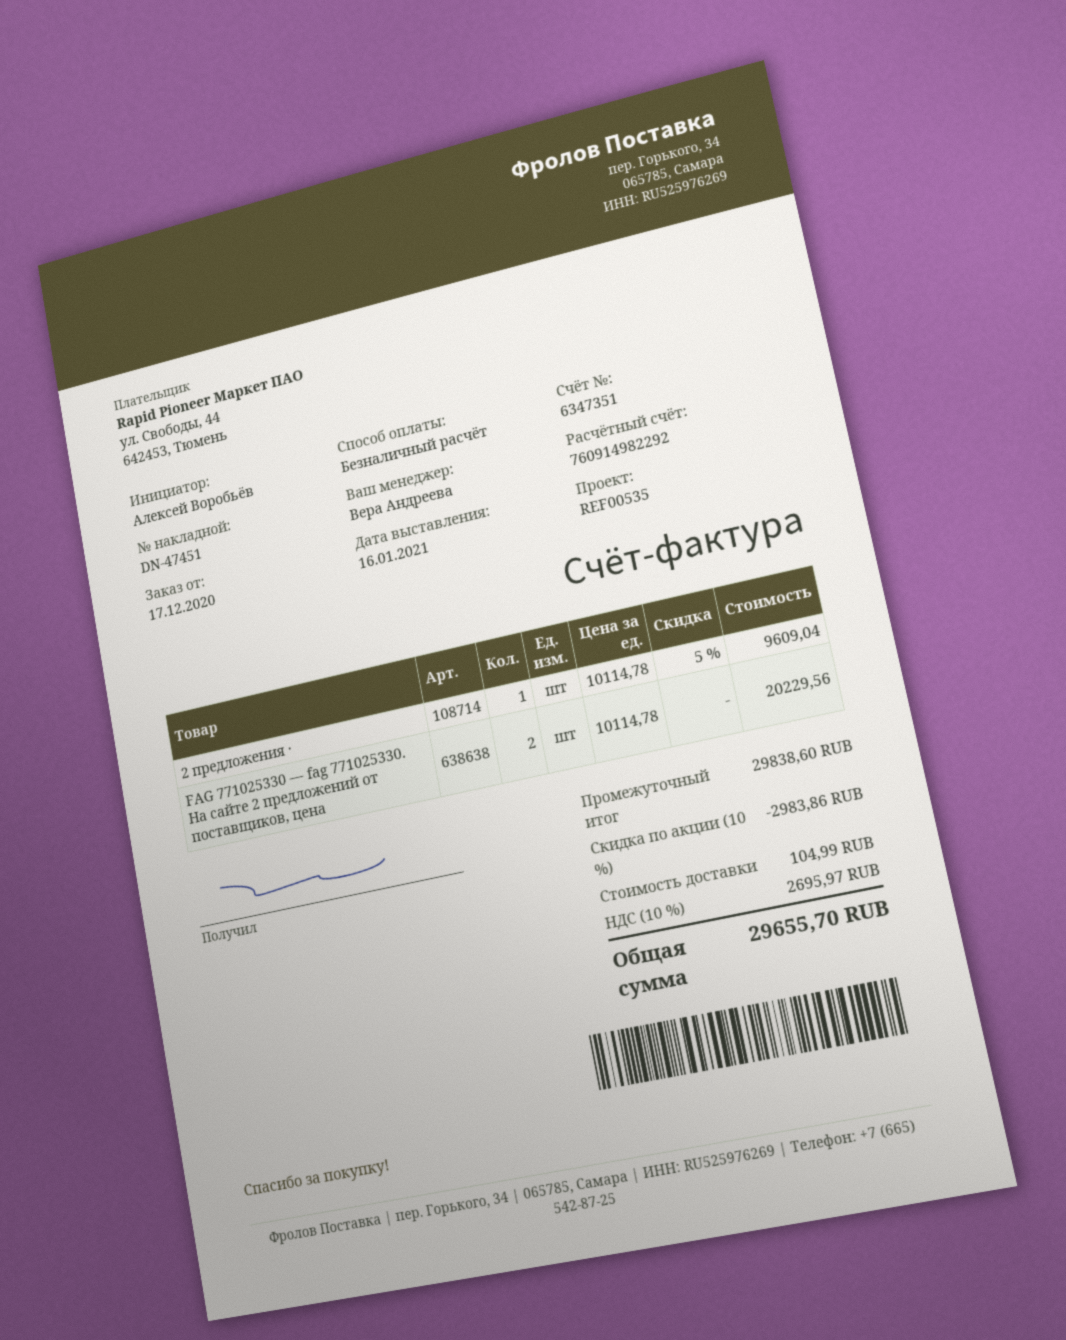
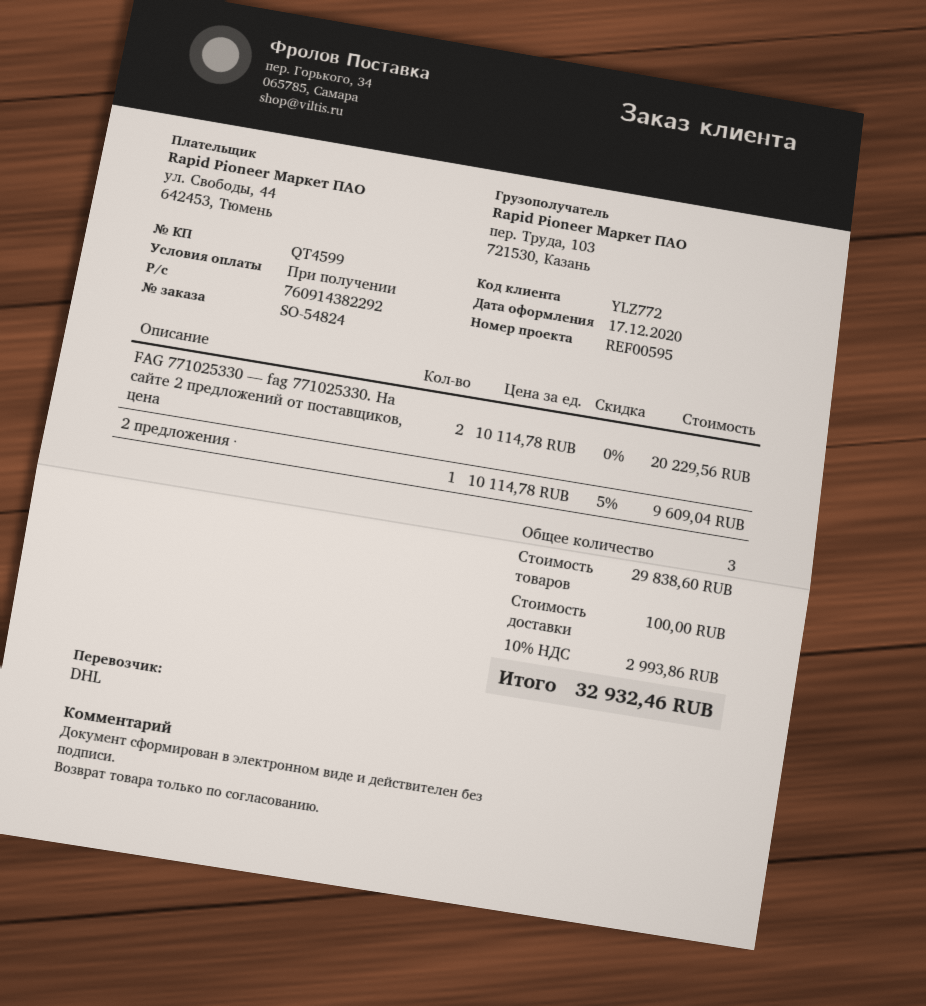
reference: REF00535 -> REF00595
bank account: 760914982292 -> 760914382292
discount: 10% = 2983.86 -> none
shipping: 104.99 -> 100.00
tax: 10% = 2695.97 -> 10% = 2993.86
total: 29655.70 -> 32932.46

